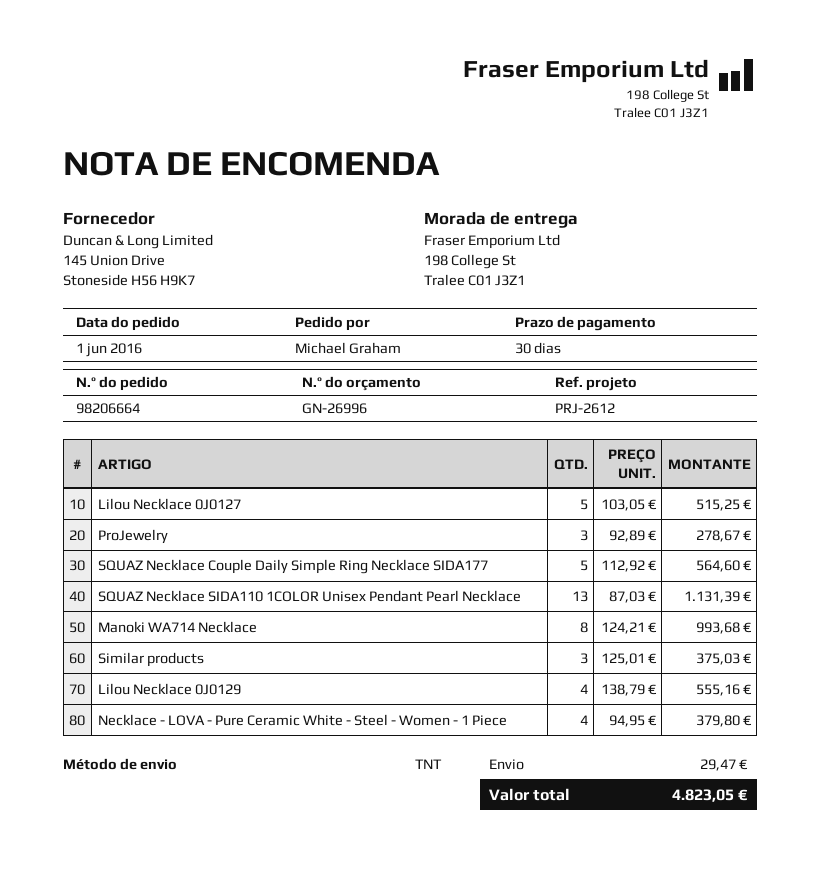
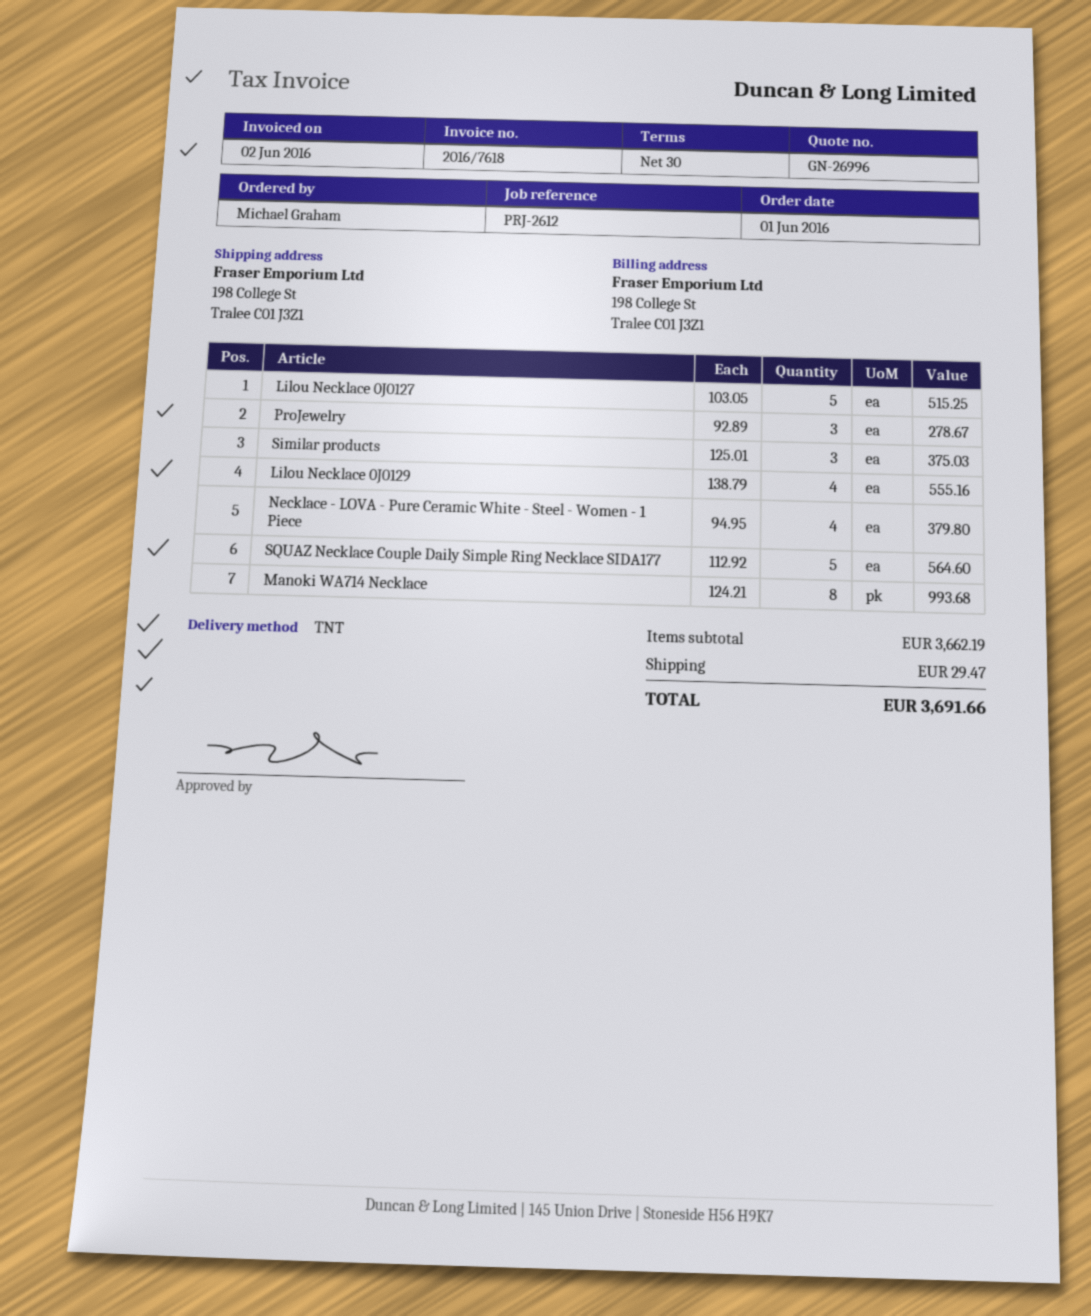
SQUAZ Necklace SIDA110 1COLOR Unisex Pendant Pearl Necklace: 13 x 87.03 = 1131.39 -> none
total: 4823.05 -> 3691.66

